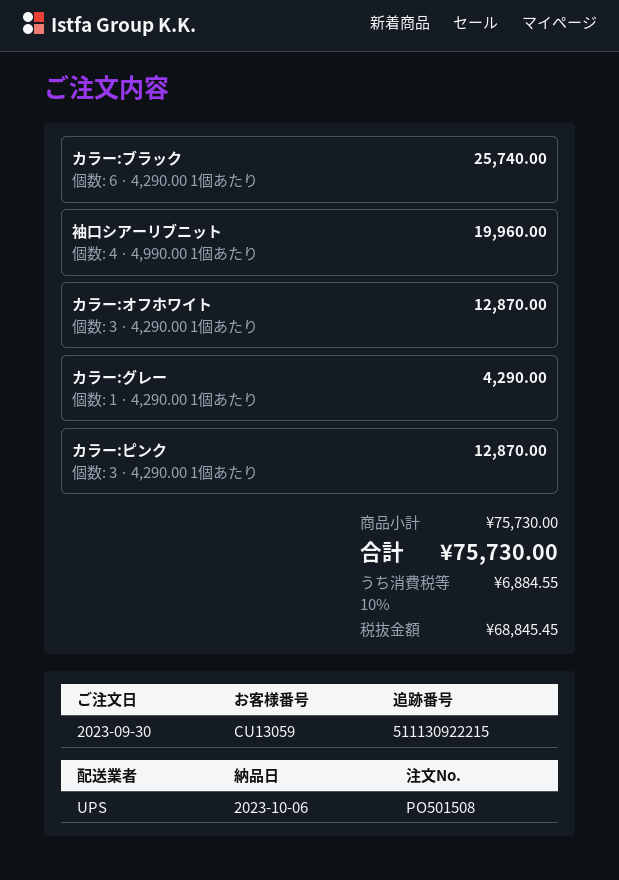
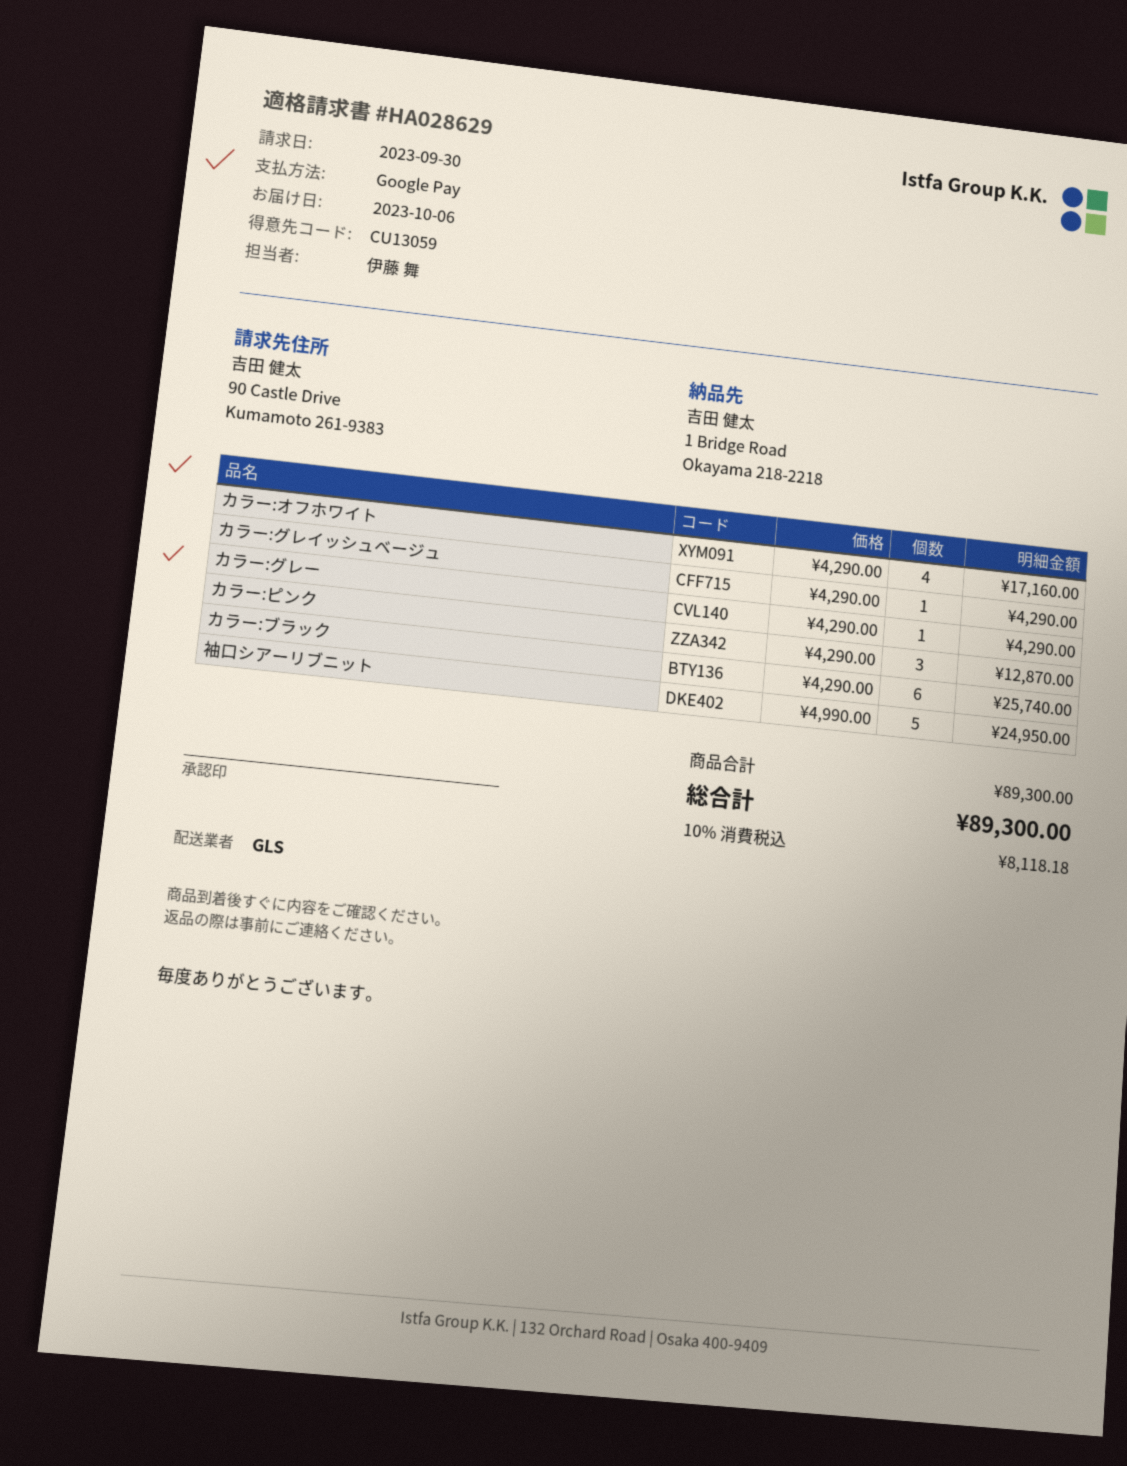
shipping method: UPS -> GLS
袖口シアーリブニット: 4 x 4990.00 = 19960.00 -> 5 x 4990.00 = 24950.00
カラー:オフホワイト: 3 x 4290.00 = 12870.00 -> 4 x 4290.00 = 17160.00
カラー:グレイッシュベージュ: none -> 1 x 4290.00 = 4290.00
subtotal: 75730.00 -> 89300.00
tax: 10% = 6884.55 -> 10% = 8118.18
total: 75730.00 -> 89300.00

